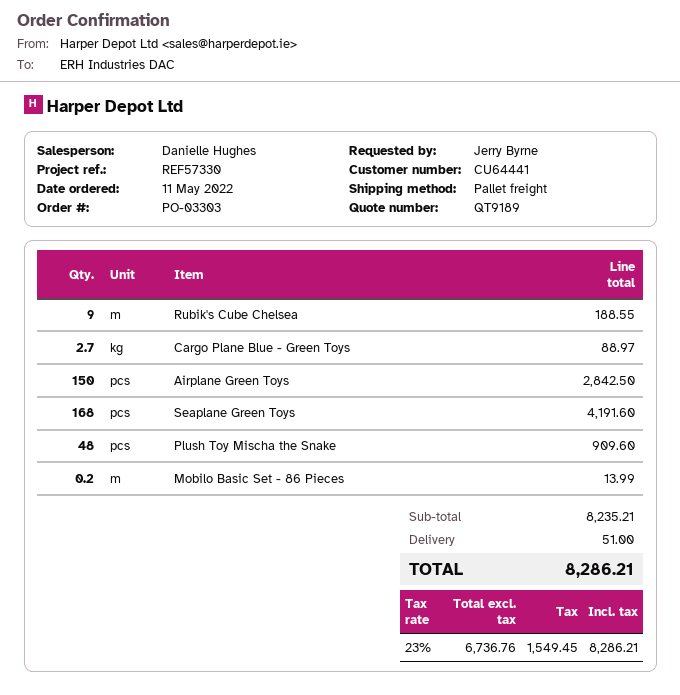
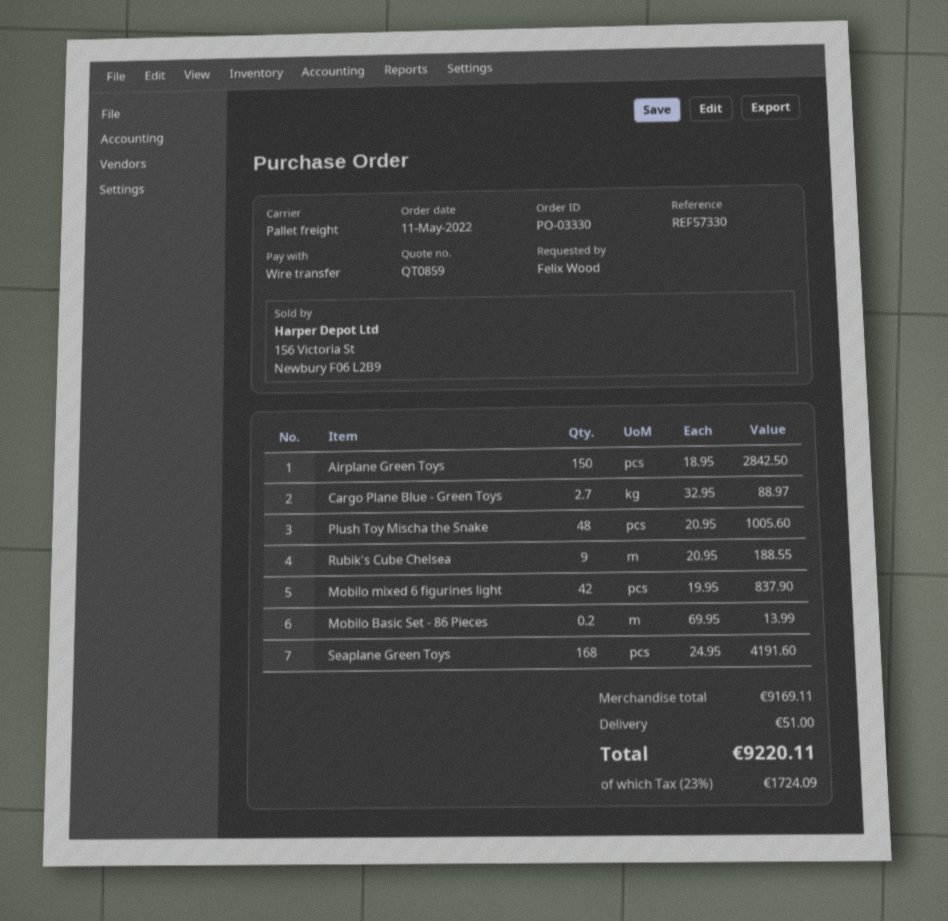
quote number: QT9189 -> QT0859
order number: PO-03303 -> PO-03330
ordered by: Jerry Byrne -> Felix Wood
Plush Toy Mischa the Snake: 48 for 909.60 -> 48 for 1005.60
Mobilo mixed 6 figurines light: none -> 42 for 837.90
subtotal: 8235.21 -> 9169.11
tax: 23% = 1549.45 -> 23% = 1724.09
total: 8286.21 -> 9220.11

